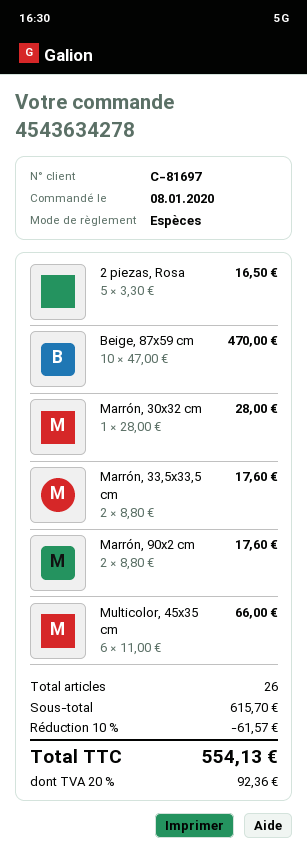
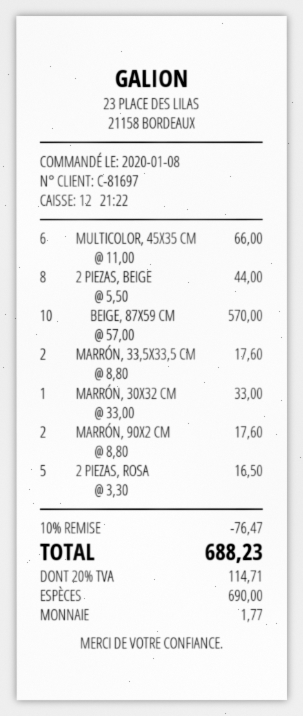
Beige, 87x59 cm: 10 x 47.00 = 470.00 -> 10 x 57.00 = 570.00
Marrón, 30x32 cm: 1 x 28.00 = 28.00 -> 1 x 33.00 = 33.00
2 PIEZAS, BEIGE: none -> 8 x 5.50 = 44.00
discount: 10% = 61.57 -> 10% = 76.47
tax: 20% = 92.36 -> 20% = 114.71
total: 554.13 -> 688.23

